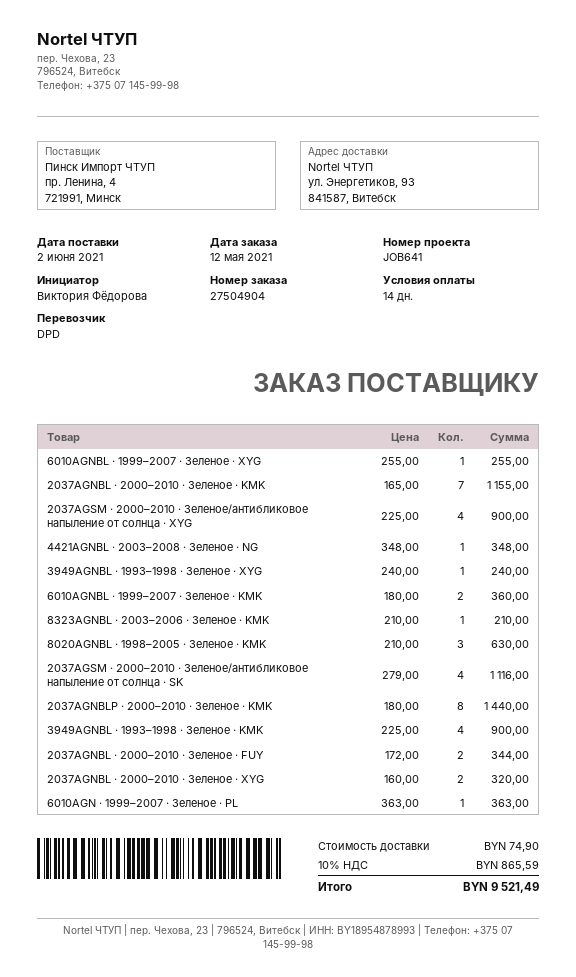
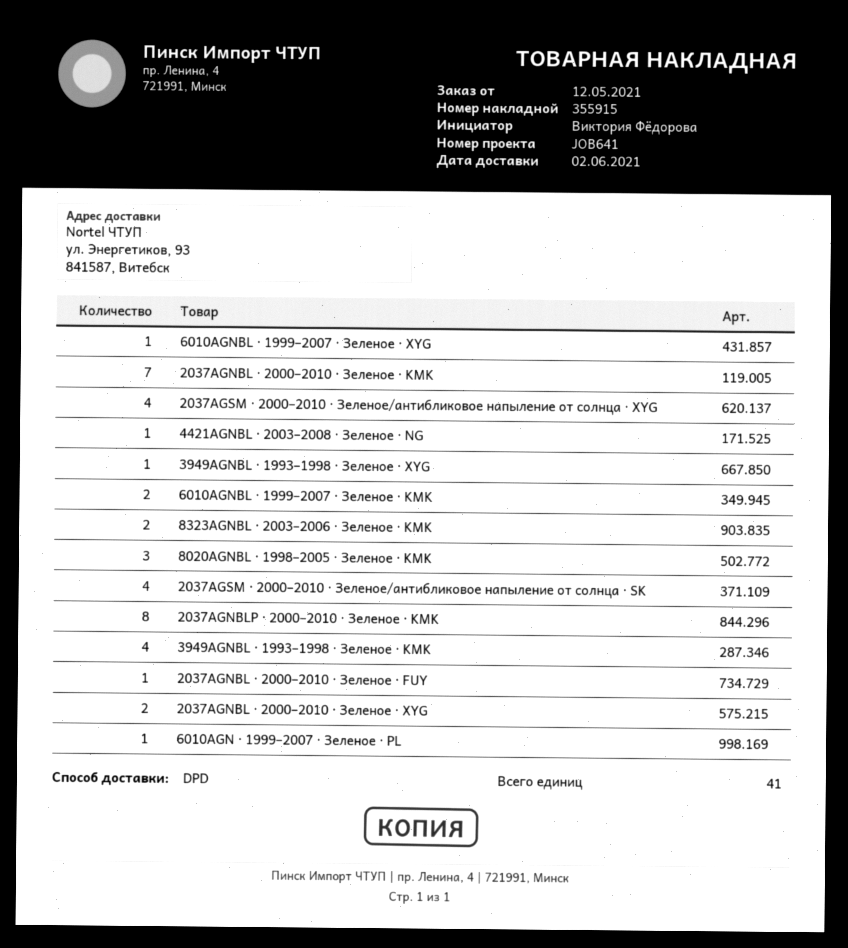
8323AGNBL · 2003–2006 · Зеленое · KMK: 1 -> 2
2037AGNBL · 2000–2010 · Зеленое · FUY: 2 -> 1

